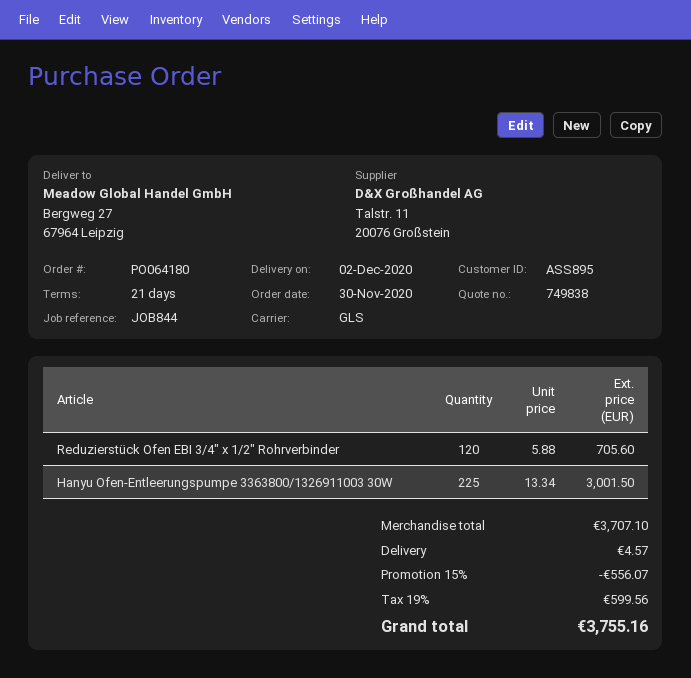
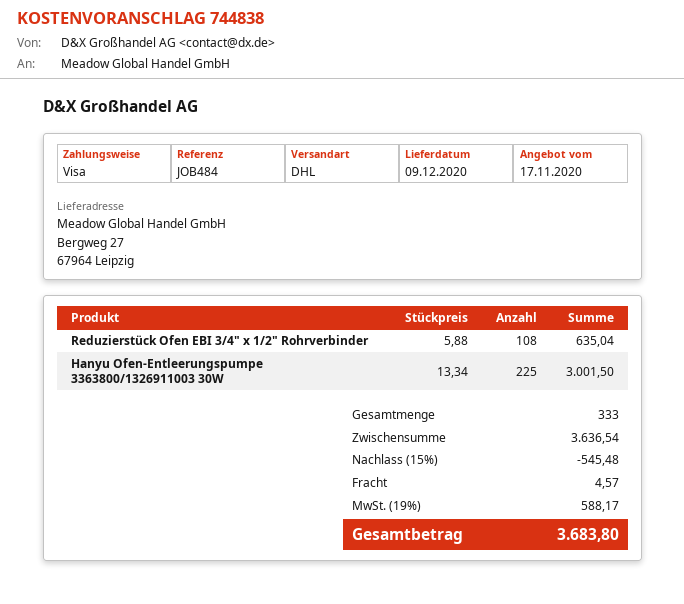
quote number: 749838 -> 744838
delivery date: 2020-12-02 -> 2020-12-09
reference: JOB844 -> JOB484
shipping method: GLS -> DHL
Reduzierstück Ofen EBI 3/4" x 1/2" Rohrverbinder: 120 x 5.88 = 705.60 -> 108 x 5.88 = 635.04
subtotal: 3707.10 -> 3636.54
discount: 15% = 556.07 -> 15% = 545.48
tax: 19% = 599.56 -> 19% = 588.17
total: 3755.16 -> 3683.80

